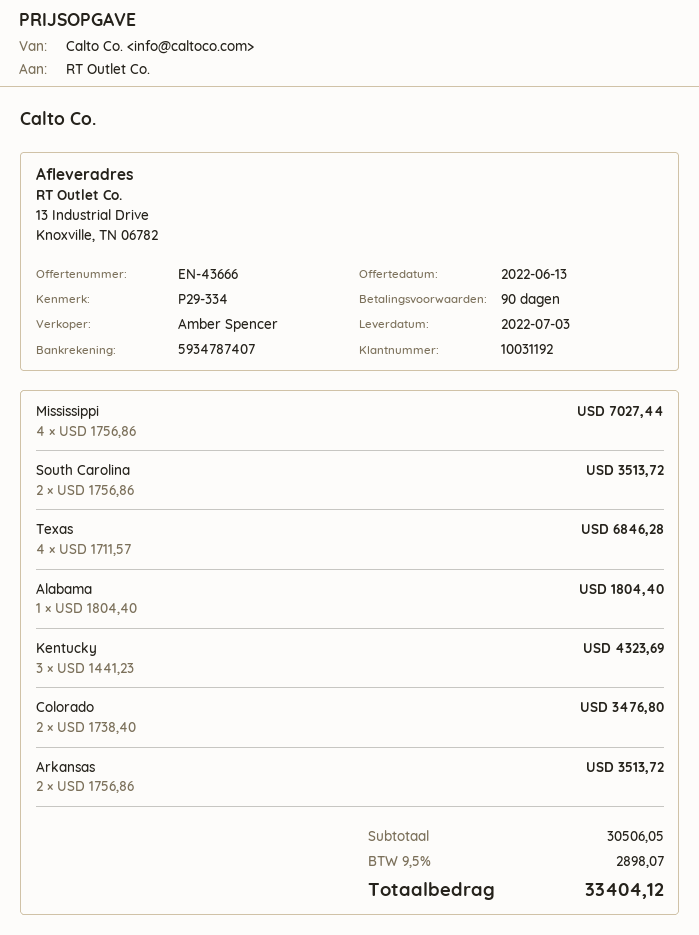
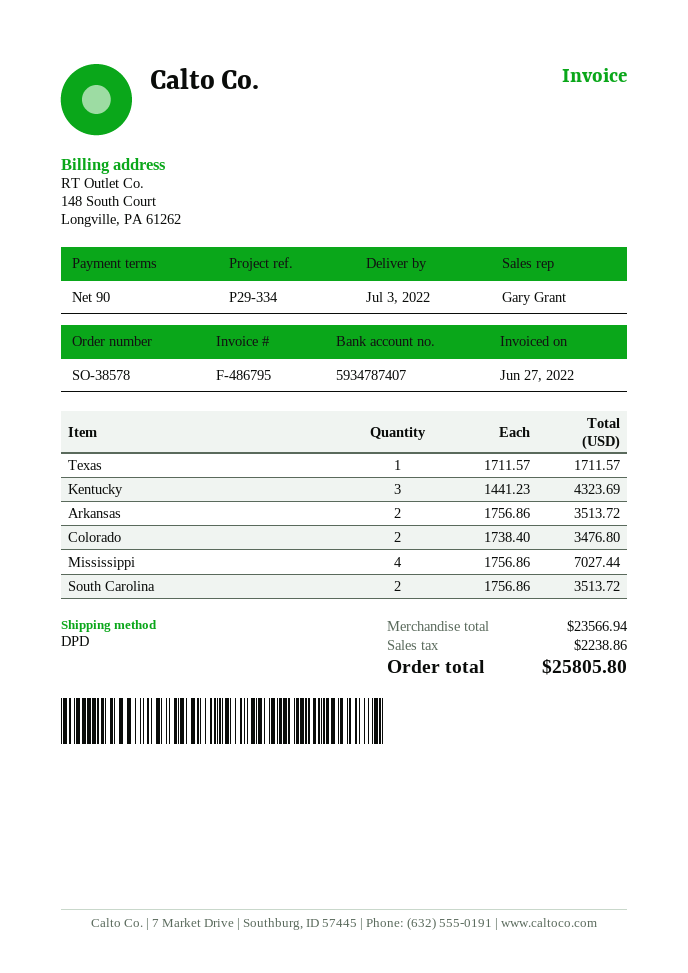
sales rep: Amber Spencer -> Gary Grant
Texas: 4 x 1711.57 = 6846.28 -> 1 x 1711.57 = 1711.57
Alabama: 1 x 1804.40 = 1804.40 -> none
subtotal: 30506.05 -> 23566.94
tax: 2898.07 -> 2238.86
total: 33404.12 -> 25805.80

